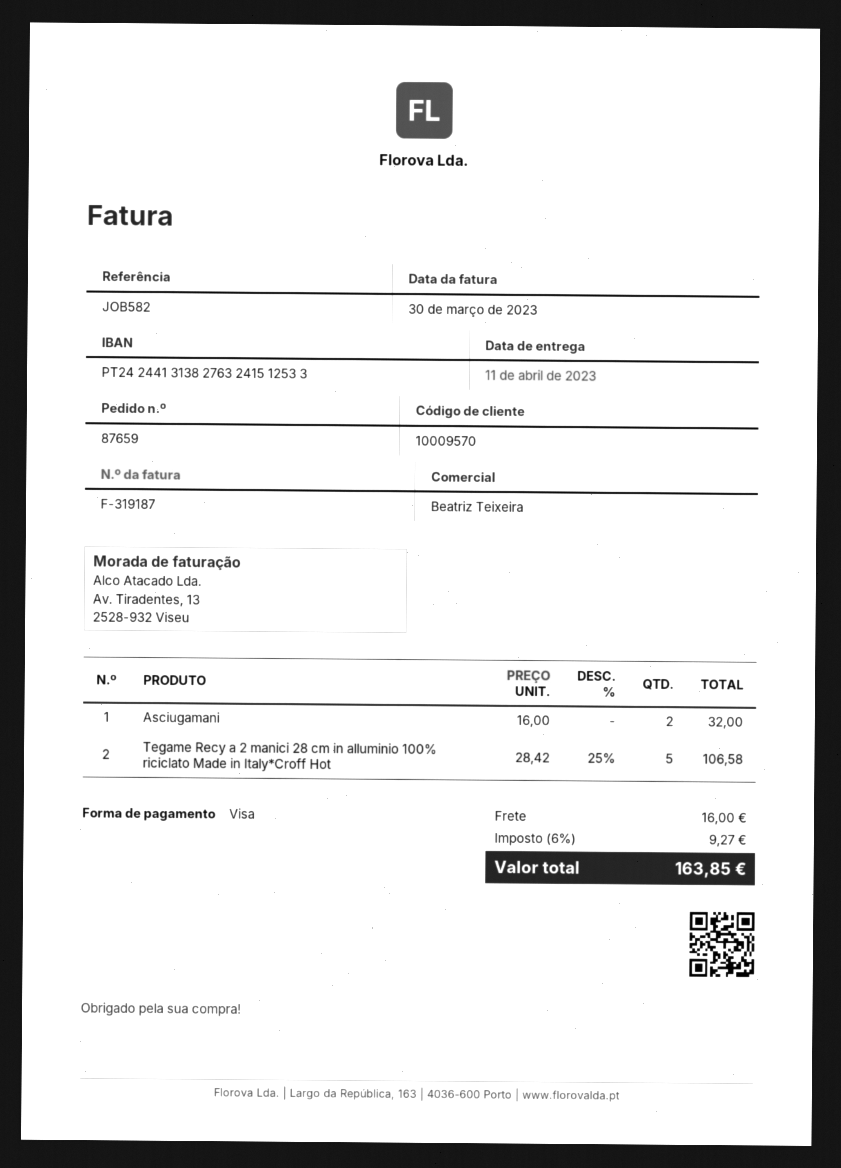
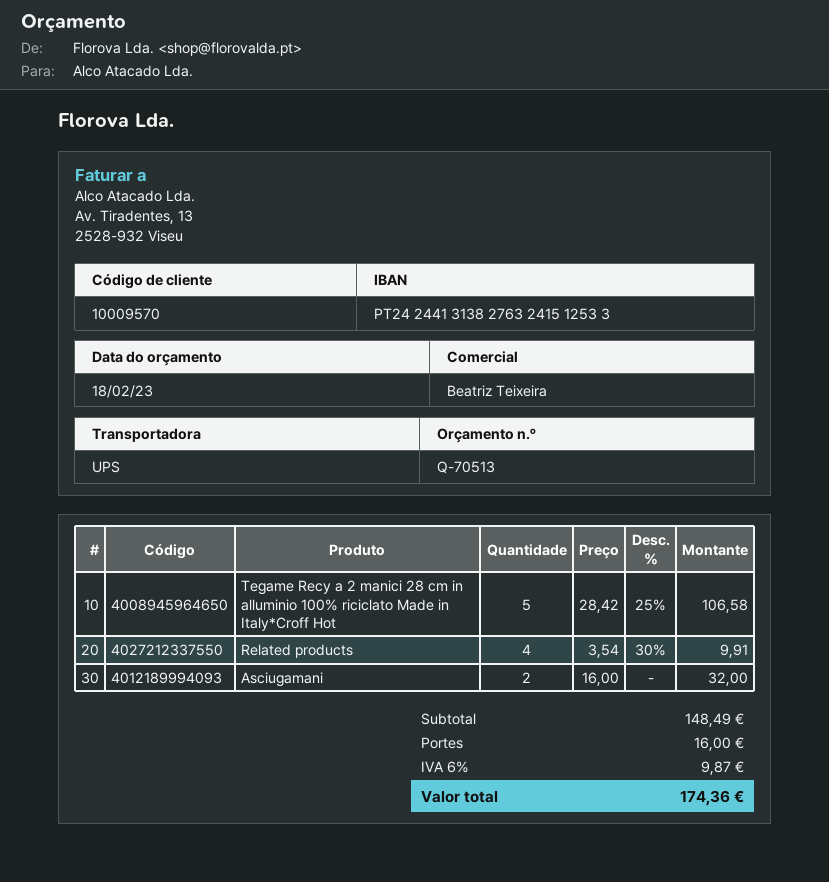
Related products: none -> 4 x 3.54 - 30% = 9.91
tax: 6% = 9.27 -> 6% = 9.87
total: 163.85 -> 174.36

